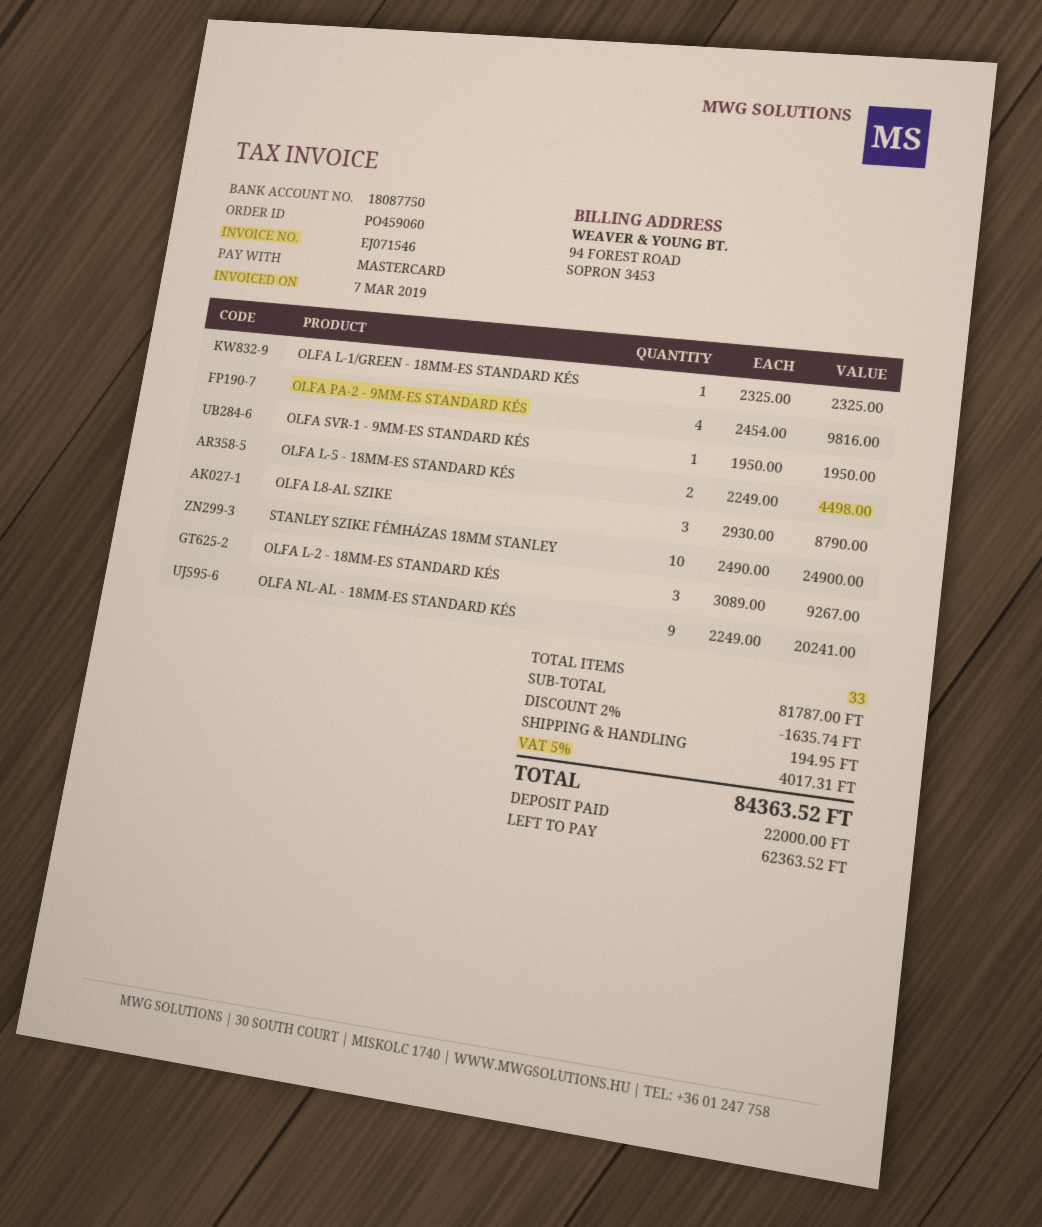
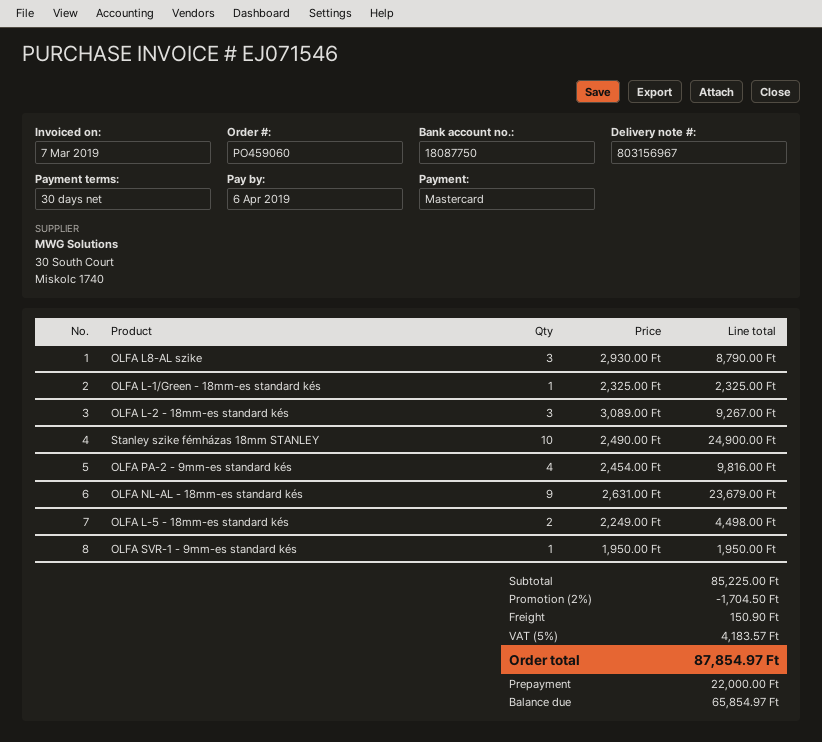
OLFA NL-AL - 18MM-ES STANDARD KÉS: 9 x 2249.00 = 20241.00 -> 9 x 2631.00 = 23679.00
subtotal: 81787.00 -> 85225.00
discount: 2% = 1635.74 -> 2% = 1704.50
shipping: 194.95 -> 150.90
tax: 5% = 4017.31 -> 5% = 4183.57
total: 84363.52 -> 87854.97
balance: 62363.52 -> 65854.97

